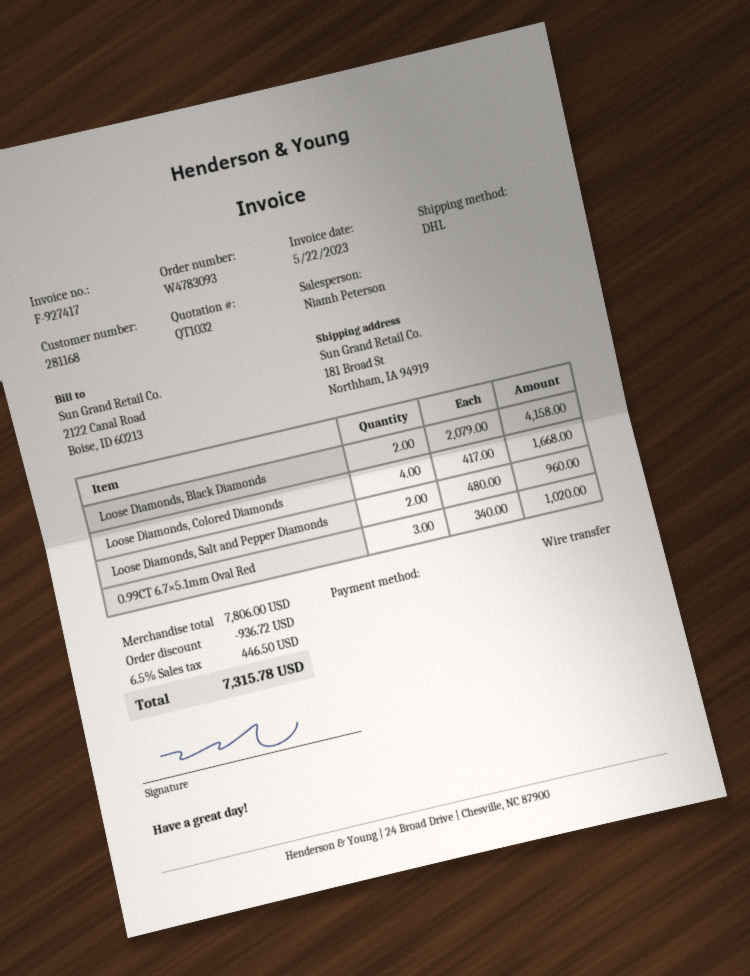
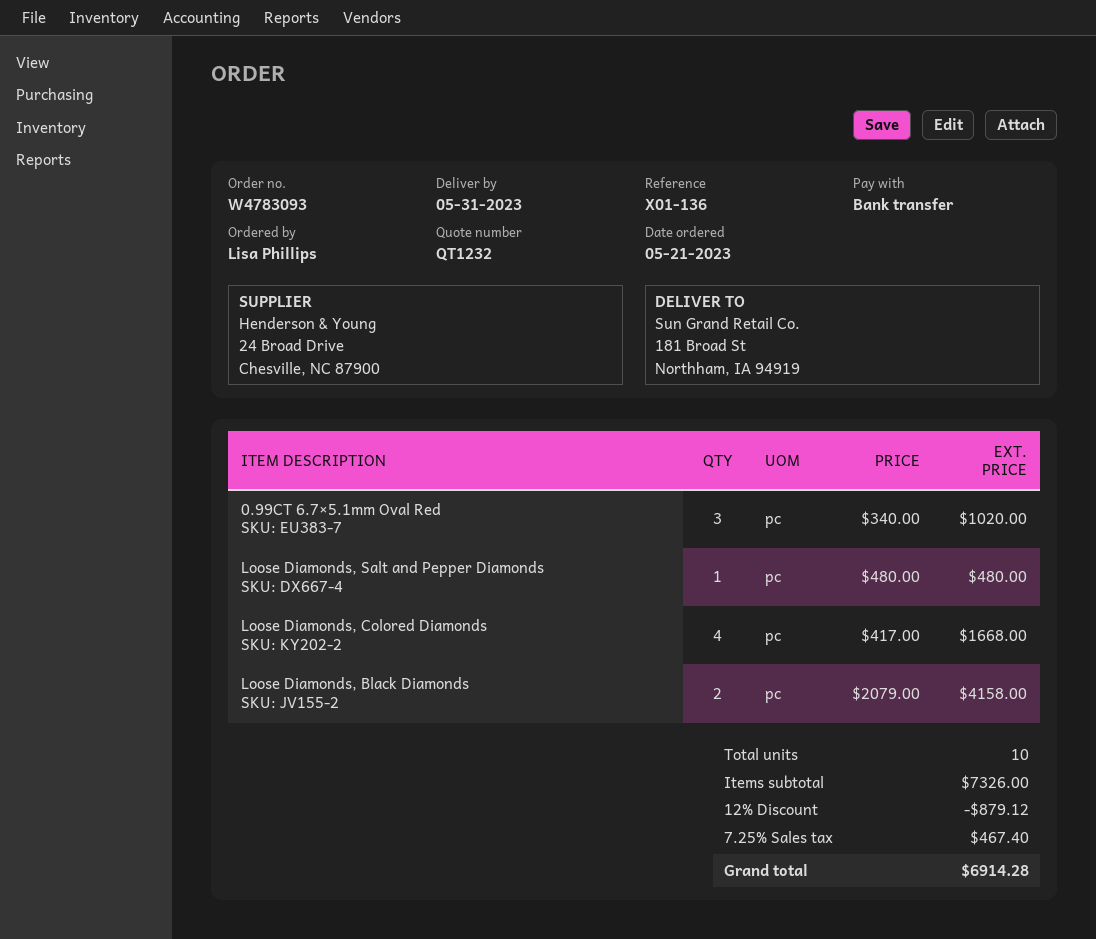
quote number: QT1032 -> QT1232
Loose Diamonds, Salt and Pepper Diamonds: 2 x 480.00 = 960.00 -> 1 x 480.00 = 480.00
subtotal: 7806.00 -> 7326.00
discount: 936.72 -> 879.12
tax: 6.5% = 446.50 -> 7.25% = 467.40
total: 7315.78 -> 6914.28

